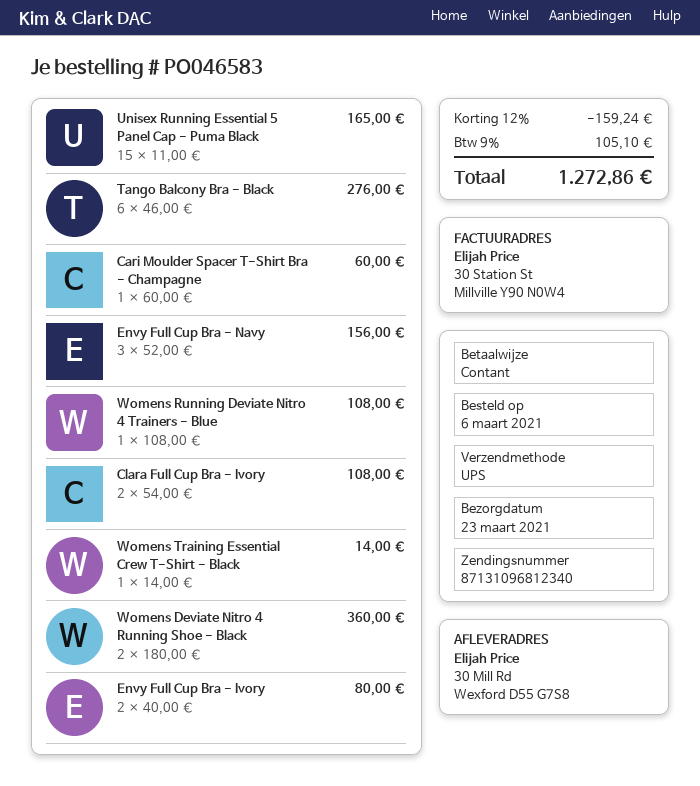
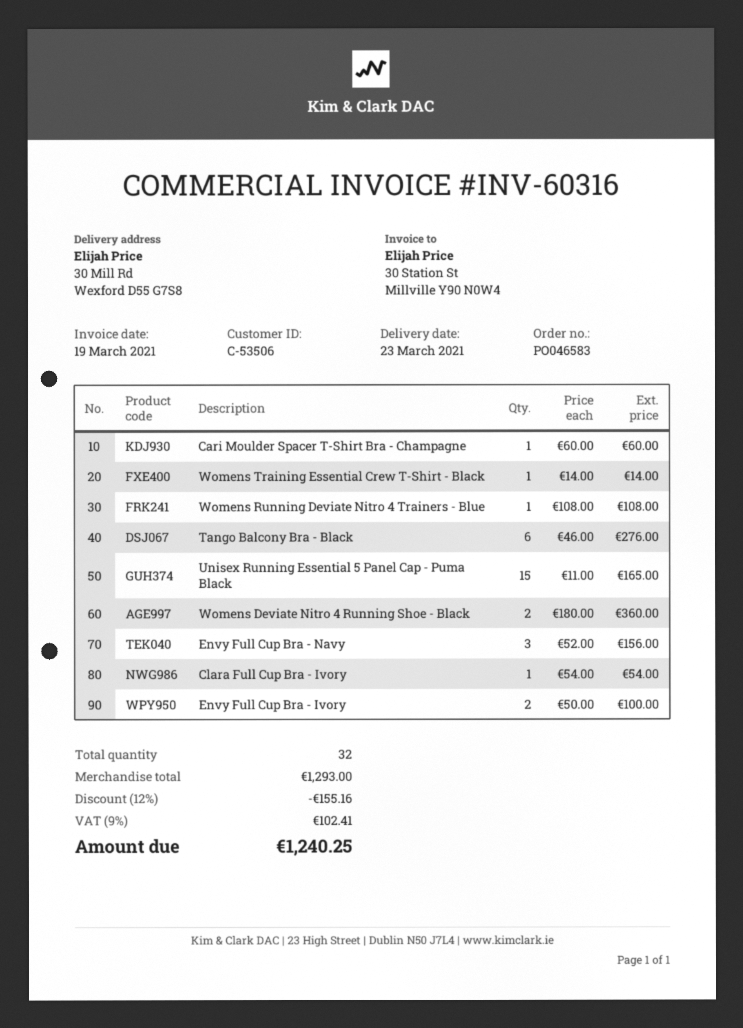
Clara Full Cup Bra - Ivory: 2 x 54.00 = 108.00 -> 1 x 54.00 = 54.00
Envy Full Cup Bra - Ivory: 2 x 40.00 = 80.00 -> 2 x 50.00 = 100.00
discount: 12% = 159.24 -> 12% = 155.16
tax: 9% = 105.10 -> 9% = 102.41
total: 1272.86 -> 1240.25

